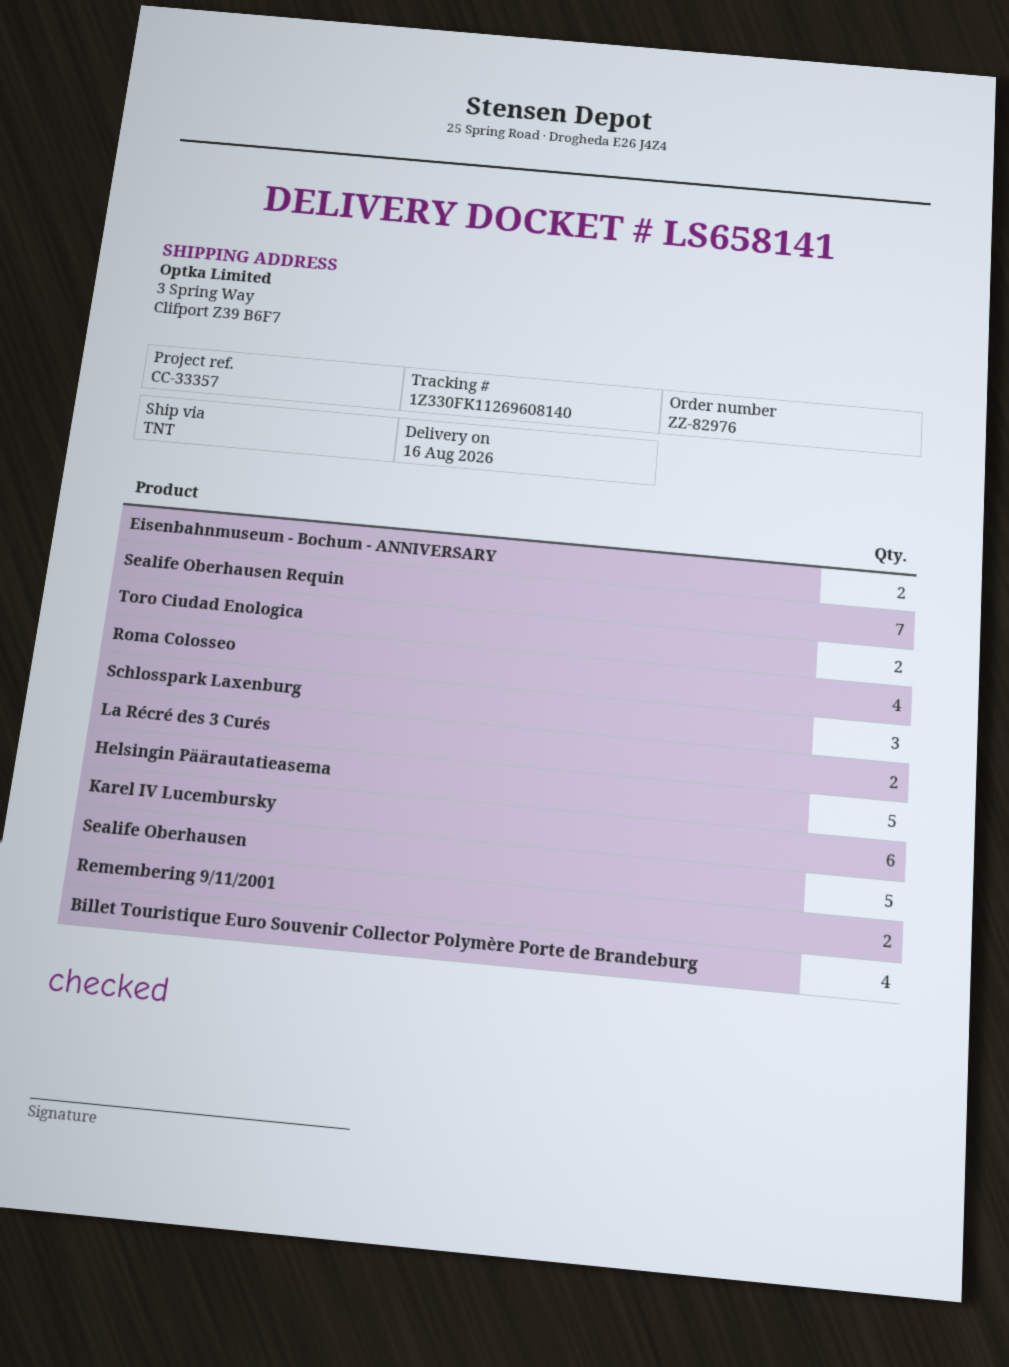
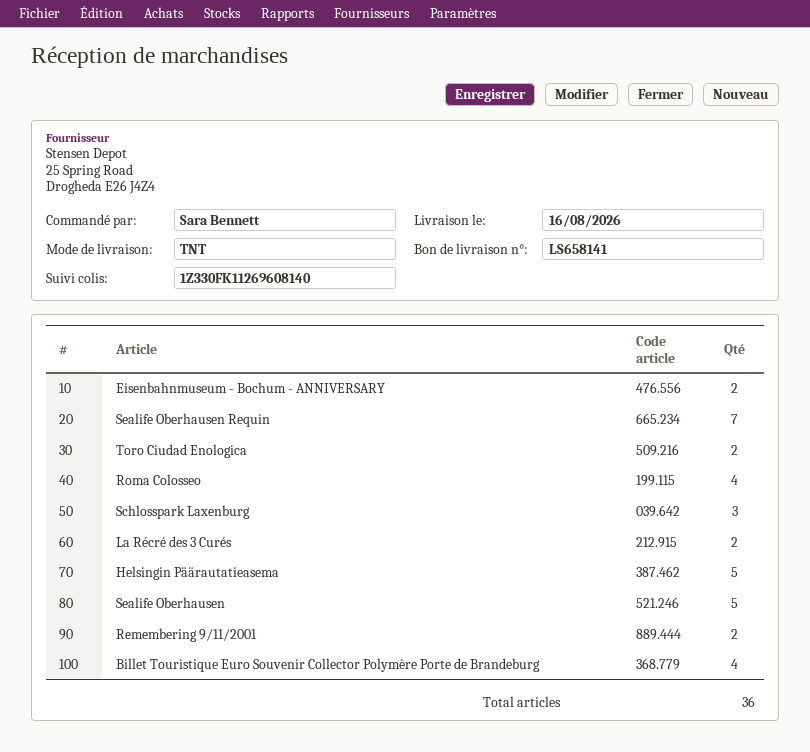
Karel IV Lucembursky: 6 -> none

